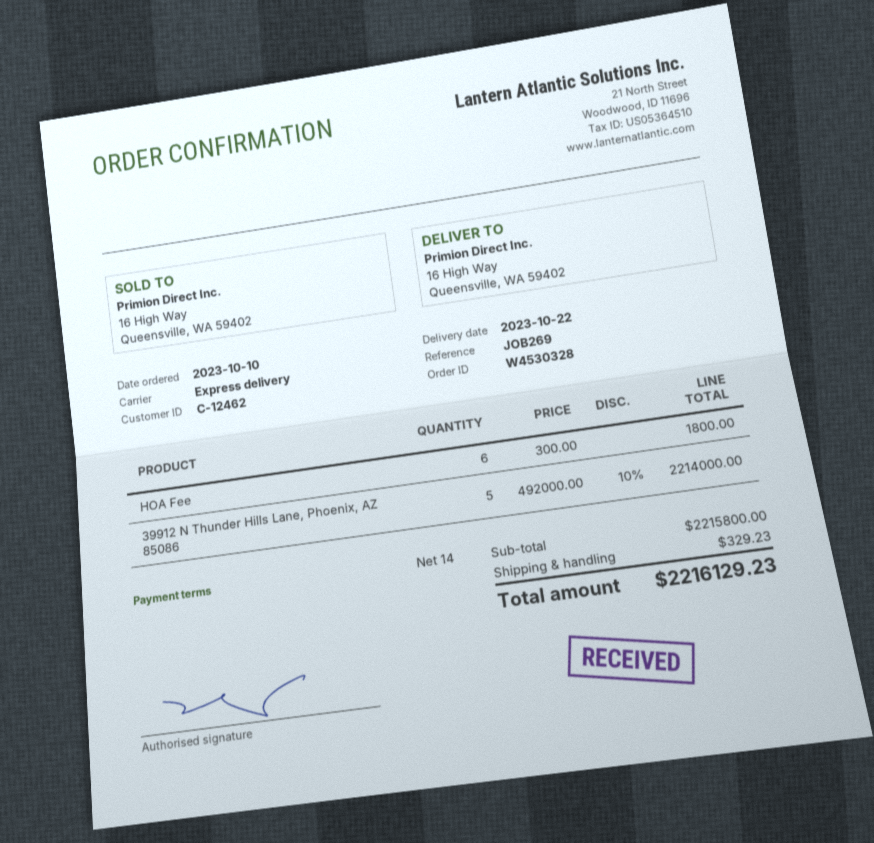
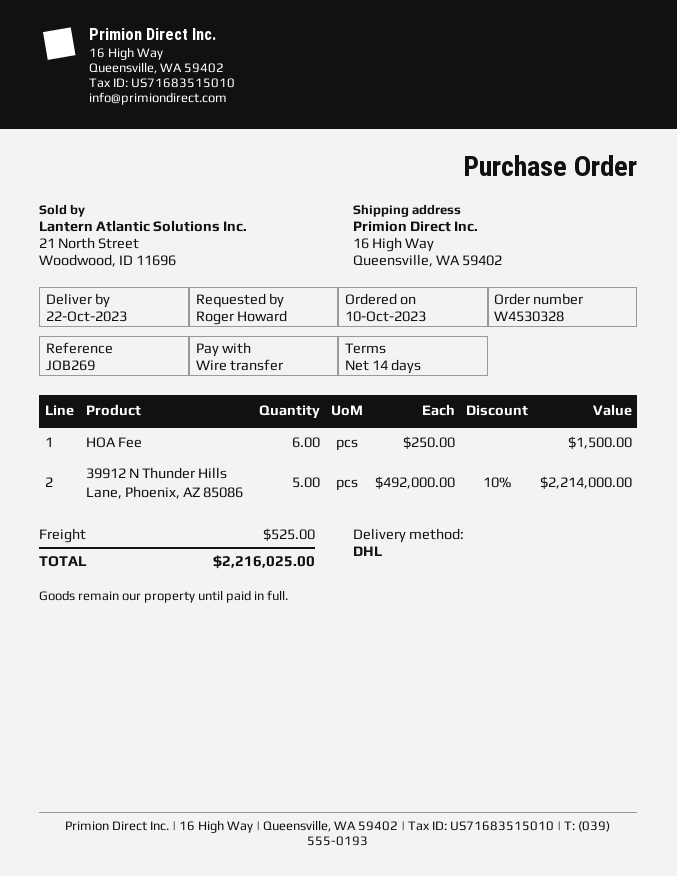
shipping method: express -> DHL
HOA Fee: 6 x 300.00 = 1800.00 -> 6 x 250.00 = 1500.00
shipping: 329.23 -> 525.00
total: 2216129.23 -> 2216025.00

